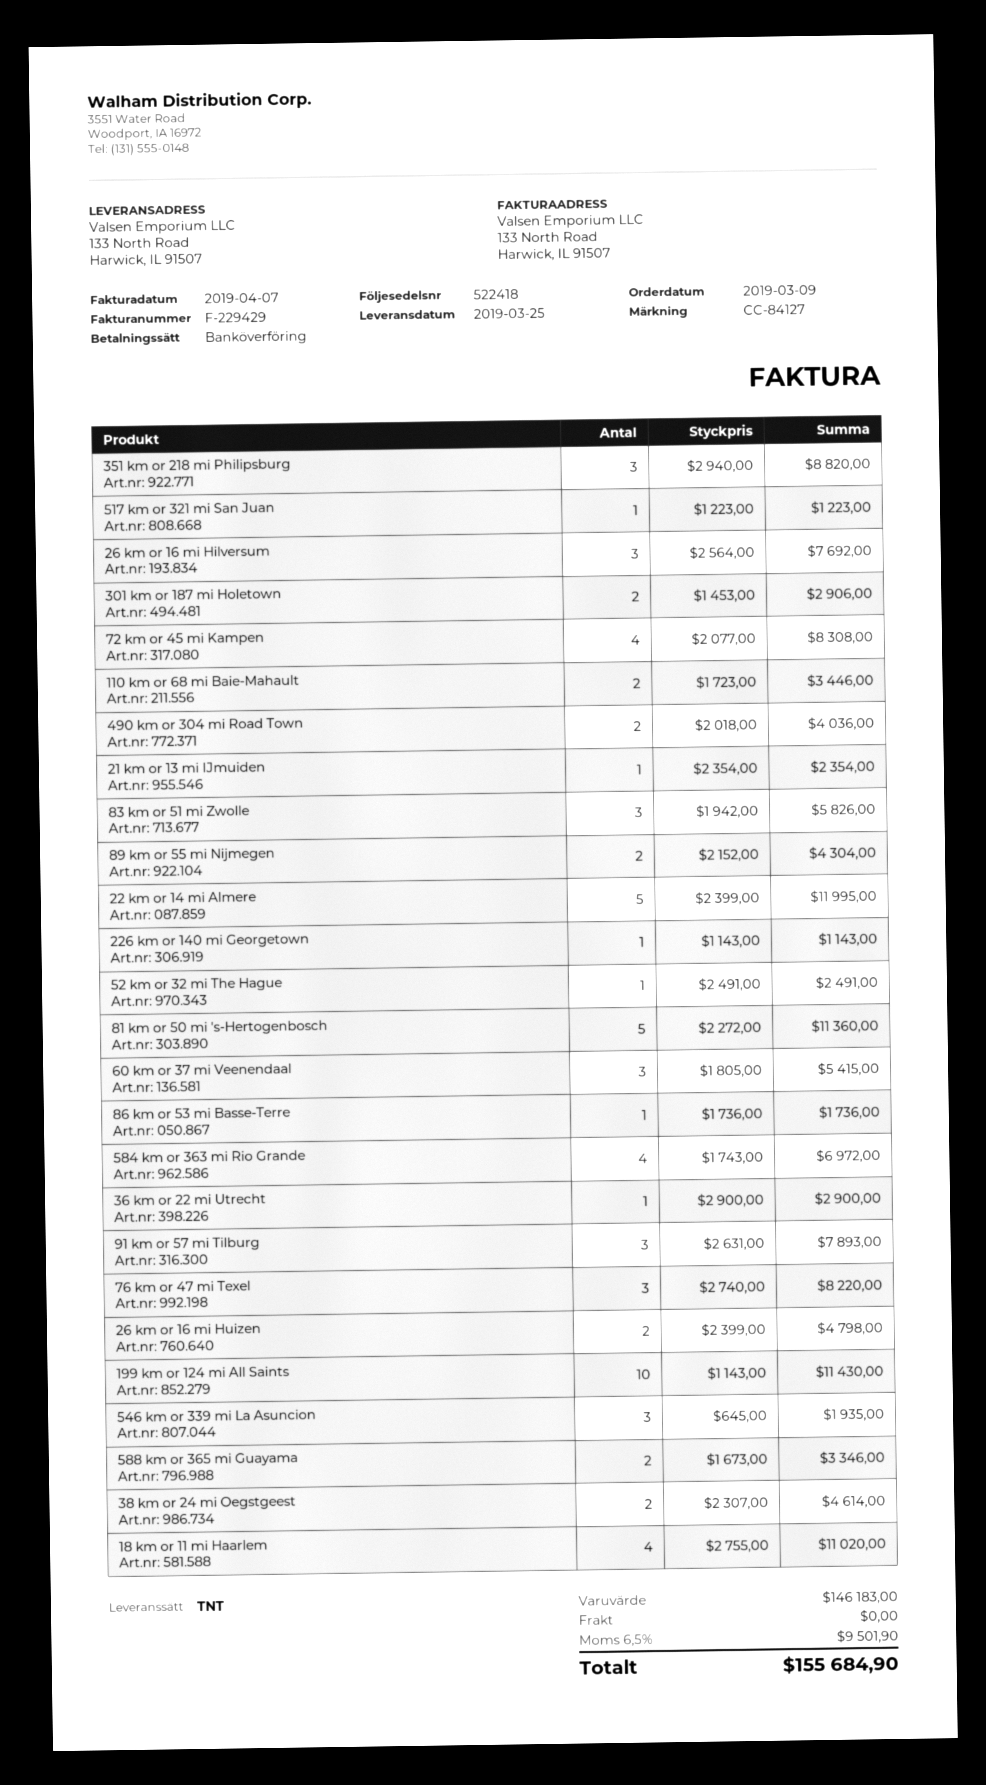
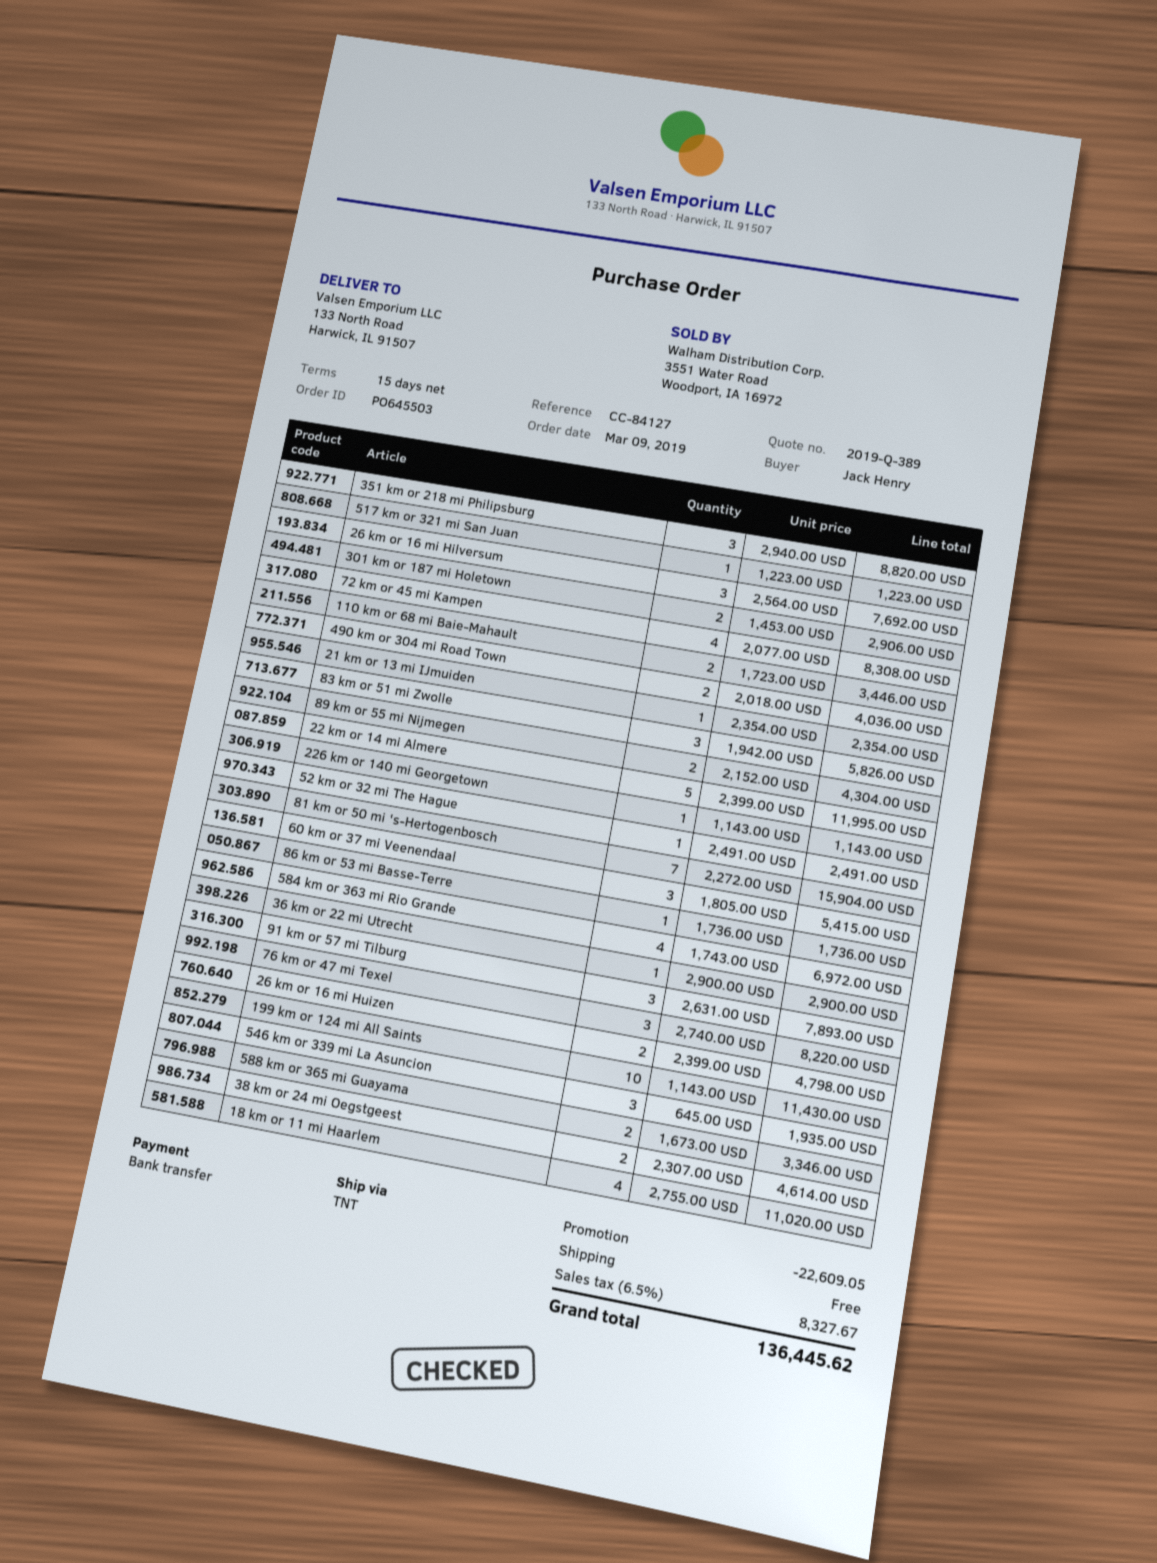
81 km or 50 mi 's-Hertogenbosch: 5 x 2272.00 = 11360.00 -> 7 x 2272.00 = 15904.00
discount: none -> 22609.05
tax: 6.5% = 9501.90 -> 6.5% = 8327.67
total: 155684.90 -> 136445.62

